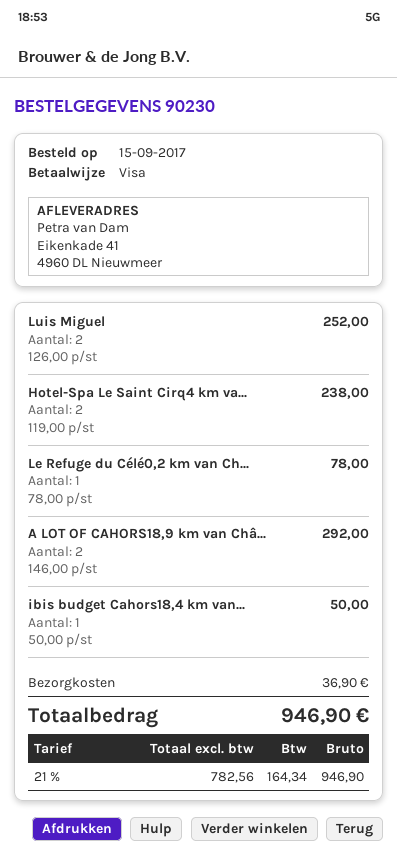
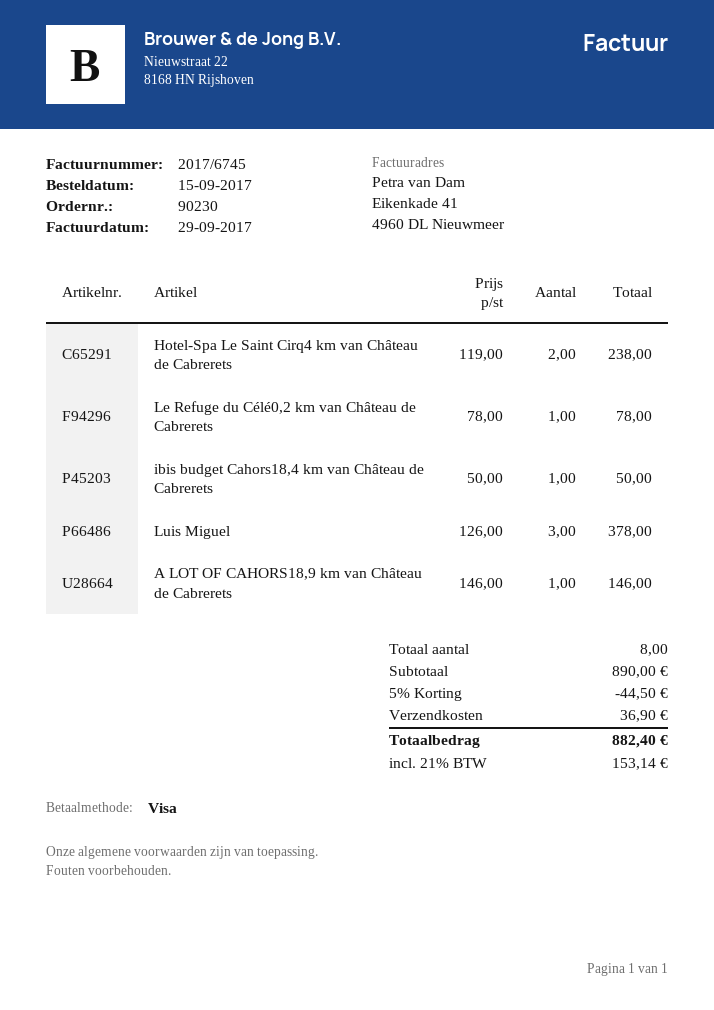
Luis Miguel: 2 x 126.00 = 252.00 -> 3 x 126.00 = 378.00
A LOT OF CAHORS18,9 km van Châ...: 2 x 146.00 = 292.00 -> 1 x 146.00 = 146.00
discount: none -> 5% = 44.50
tax: 21% = 164.34 -> 21% = 153.14
total: 946.90 -> 882.40

